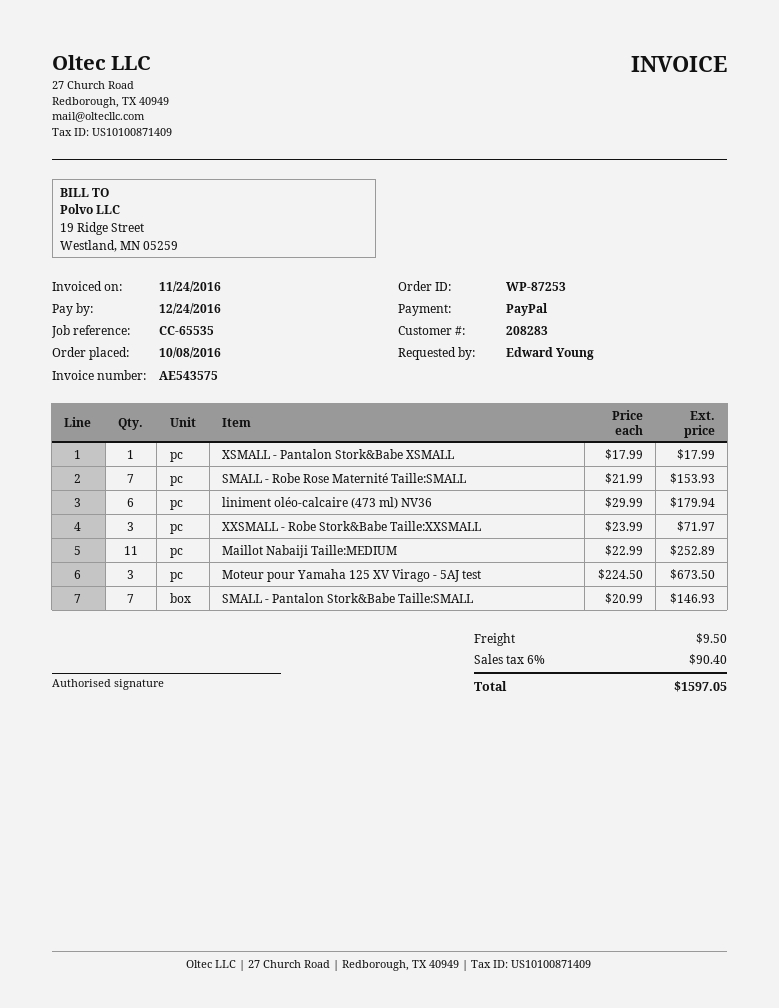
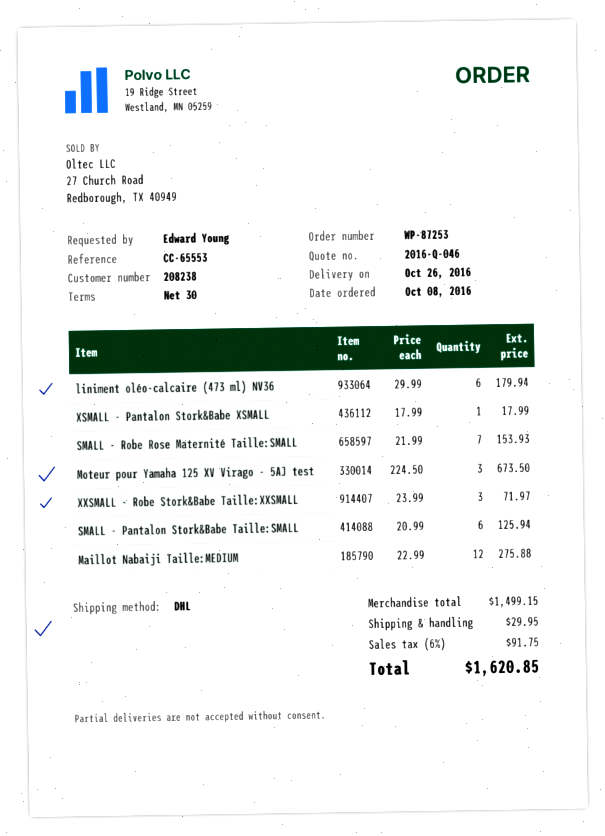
customer number: 208283 -> 208238
reference: CC-65535 -> CC-65553
Maillot Nabaiji Taille:MEDIUM: 11 x 22.99 = 252.89 -> 12 x 22.99 = 275.88
SMALL - Pantalon Stork&Babe Taille:SMALL: 7 x 20.99 = 146.93 -> 6 x 20.99 = 125.94
shipping: 9.50 -> 29.95
tax: 6% = 90.40 -> 6% = 91.75
total: 1597.05 -> 1620.85

